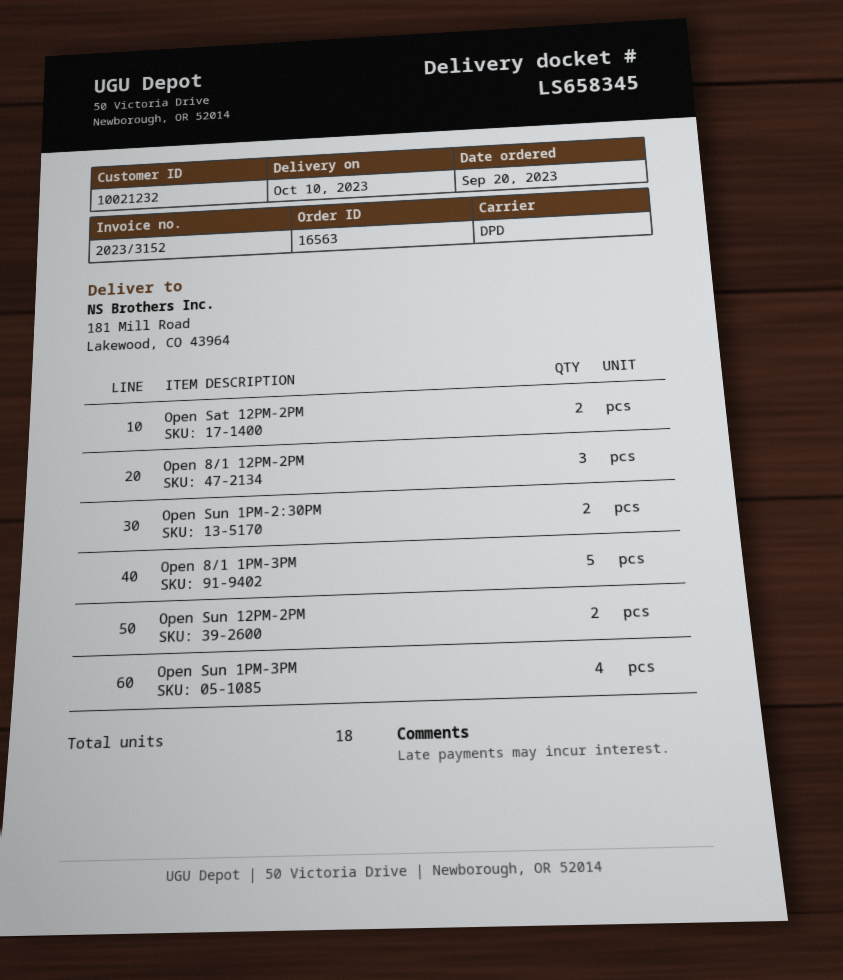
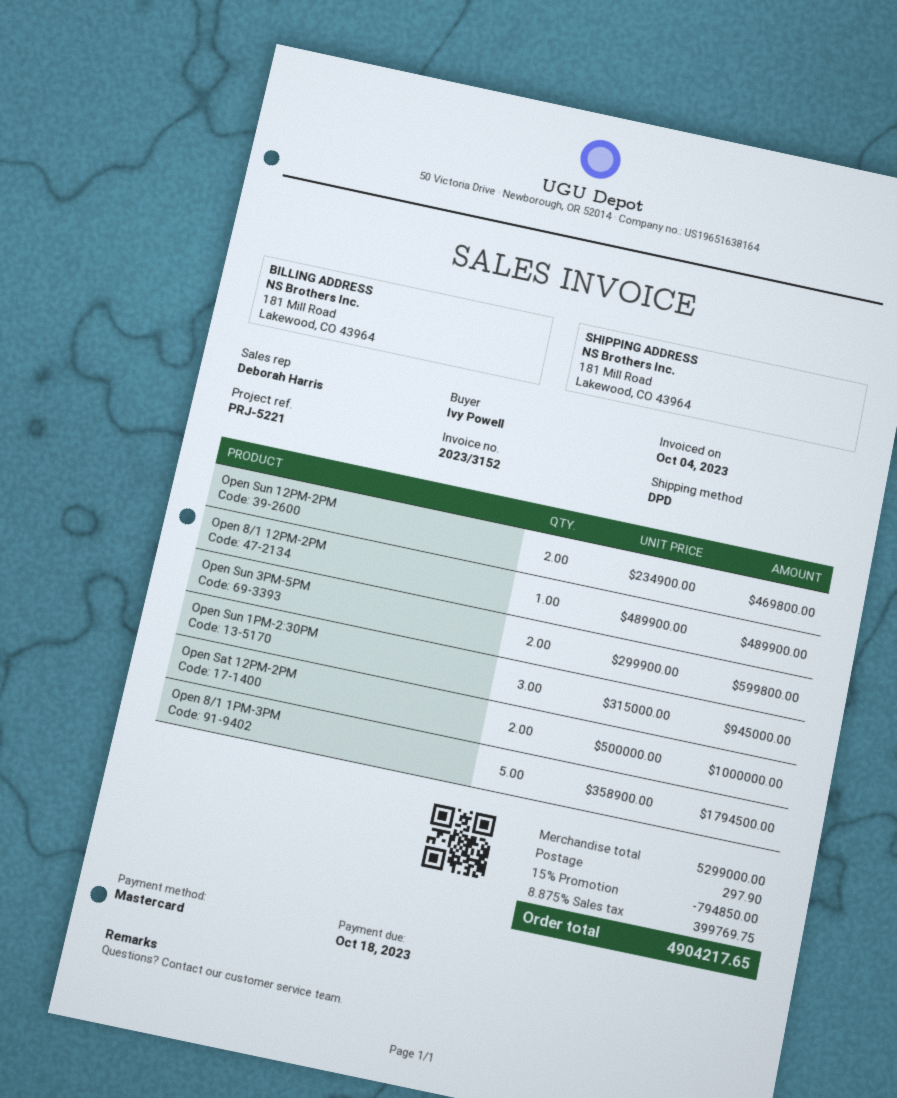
Open 8/1 12PM-2PM: 3 -> 1
Open Sun 1PM-2:30PM: 2 -> 3
Open Sun 1PM-3PM: 4 -> none
Open Sun 3PM-5PM: none -> 2

